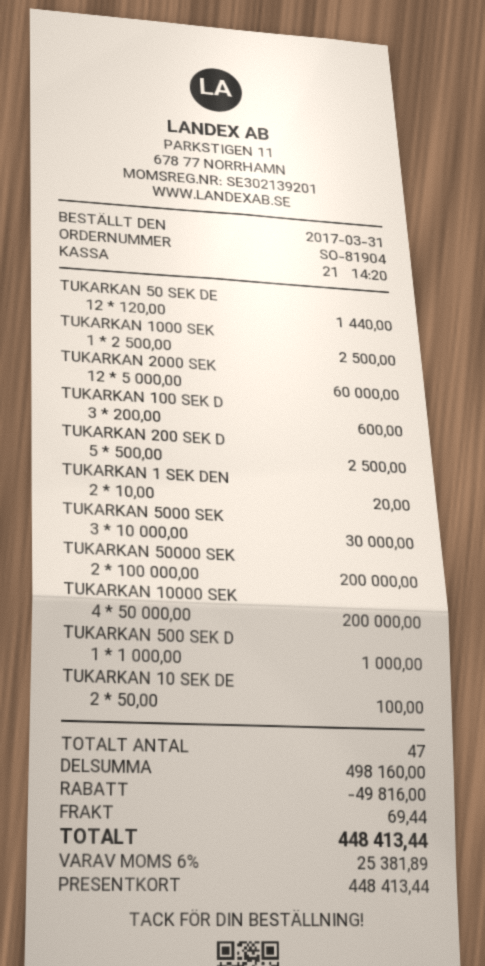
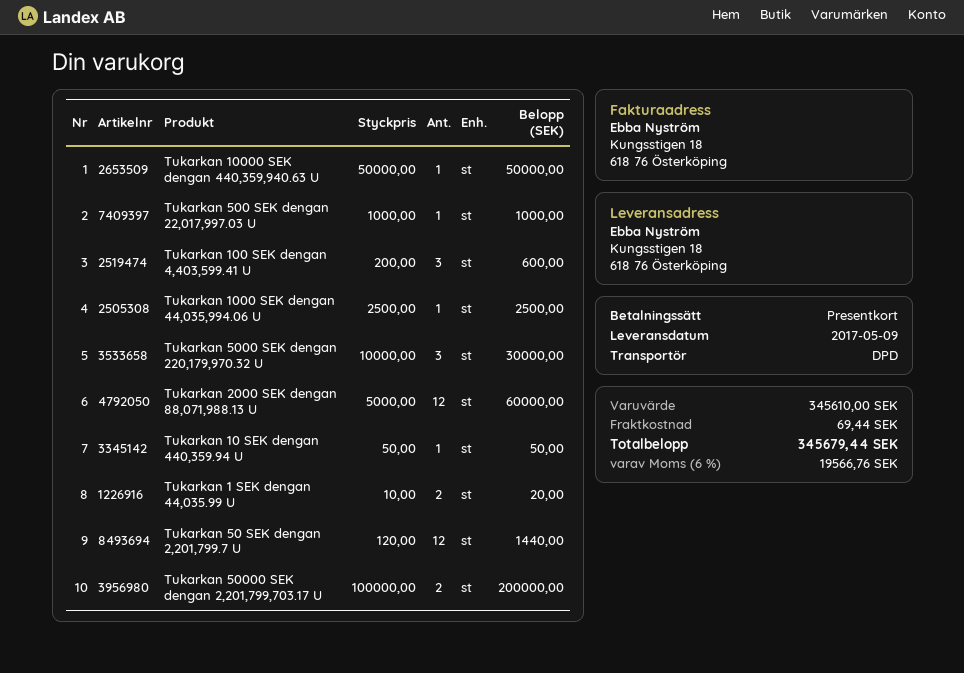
TUKARKAN 200 SEK D: 5 x 500.00 = 2500.00 -> none
TUKARKAN 10000 SEK: 4 x 50000.00 = 200000.00 -> 1 x 50000.00 = 50000.00
TUKARKAN 10 SEK DE: 2 x 50.00 = 100.00 -> 1 x 50.00 = 50.00
subtotal: 498160.00 -> 345610.00
discount: 49816.00 -> none
tax: 6% = 25381.89 -> 6% = 19566.76
total: 448413.44 -> 345679.44

